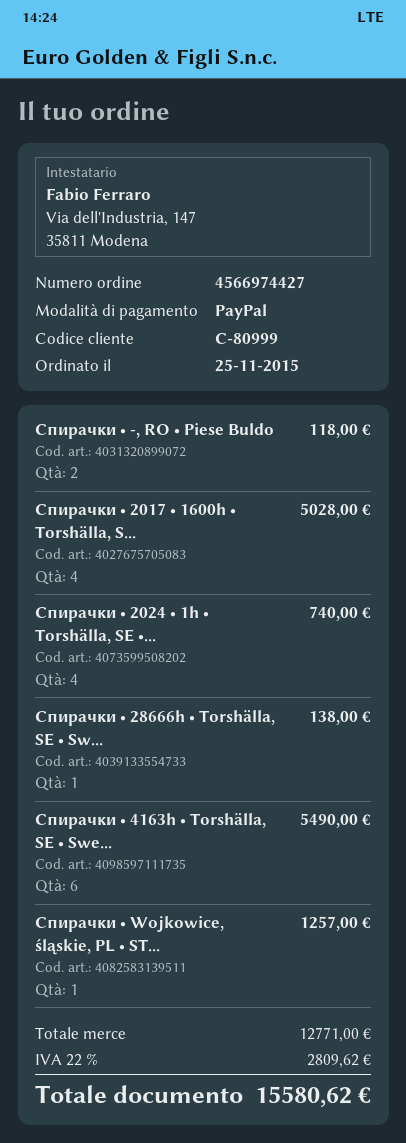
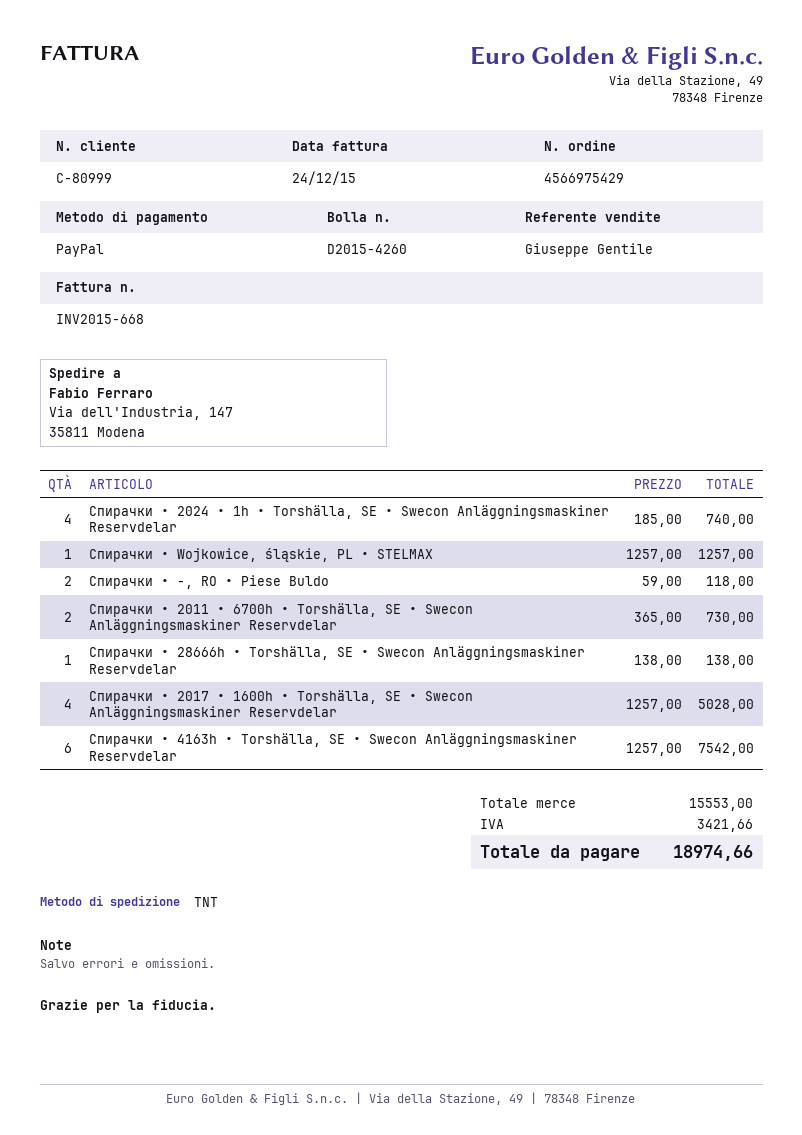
order number: 4566974427 -> 4566975429
Спирачки • 4163h • Torshälla, SE • Swe...: 6 for 5490.00 -> 6 for 7542.00
Спирачки • 2011 • 6700h • Torshälla, SE • Swecon Anläggningsmaskiner Reservdelar: none -> 2 for 730.00
subtotal: 12771.00 -> 15553.00
tax: 2809.62 -> 3421.66
total: 15580.62 -> 18974.66

